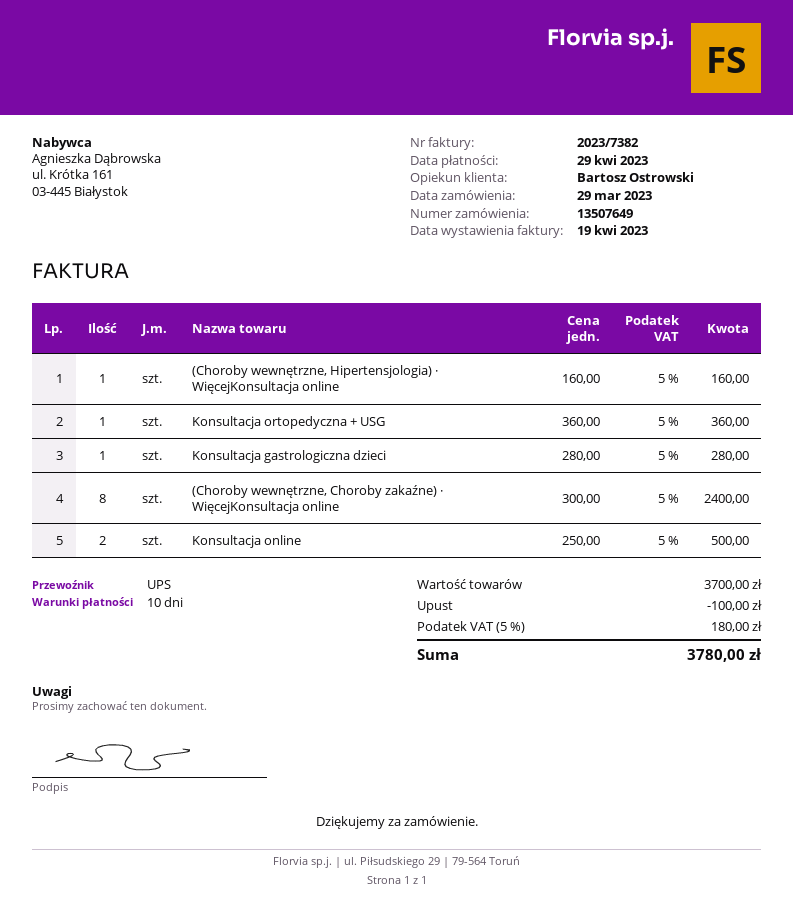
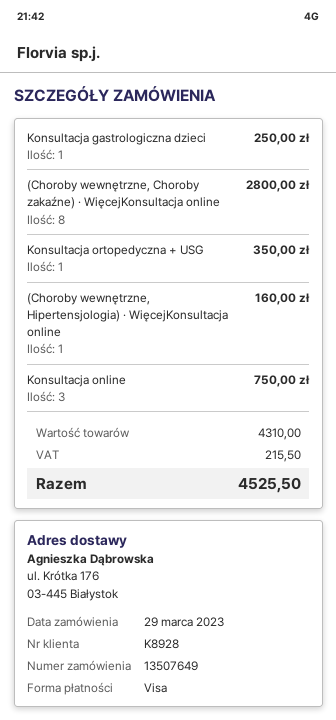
Konsultacja ortopedyczna + USG: 1 for 360.00 -> 1 for 350.00
Konsultacja gastrologiczna dzieci: 1 for 280.00 -> 1 for 250.00
(Choroby wewnętrzne, Choroby zakaźne) · WięcejKonsultacja online: 8 for 2400.00 -> 8 for 2800.00
Konsultacja online: 2 for 500.00 -> 3 for 750.00
subtotal: 3700.00 -> 4310.00
discount: 100.00 -> none
tax: 180.00 -> 215.50
total: 3780.00 -> 4525.50

